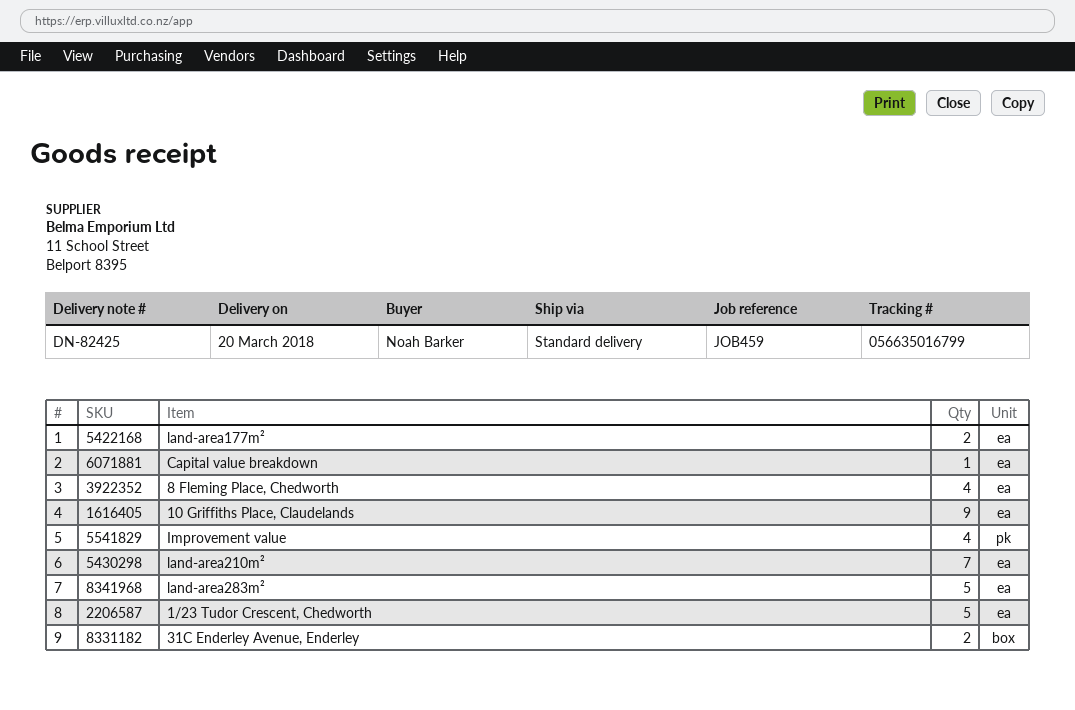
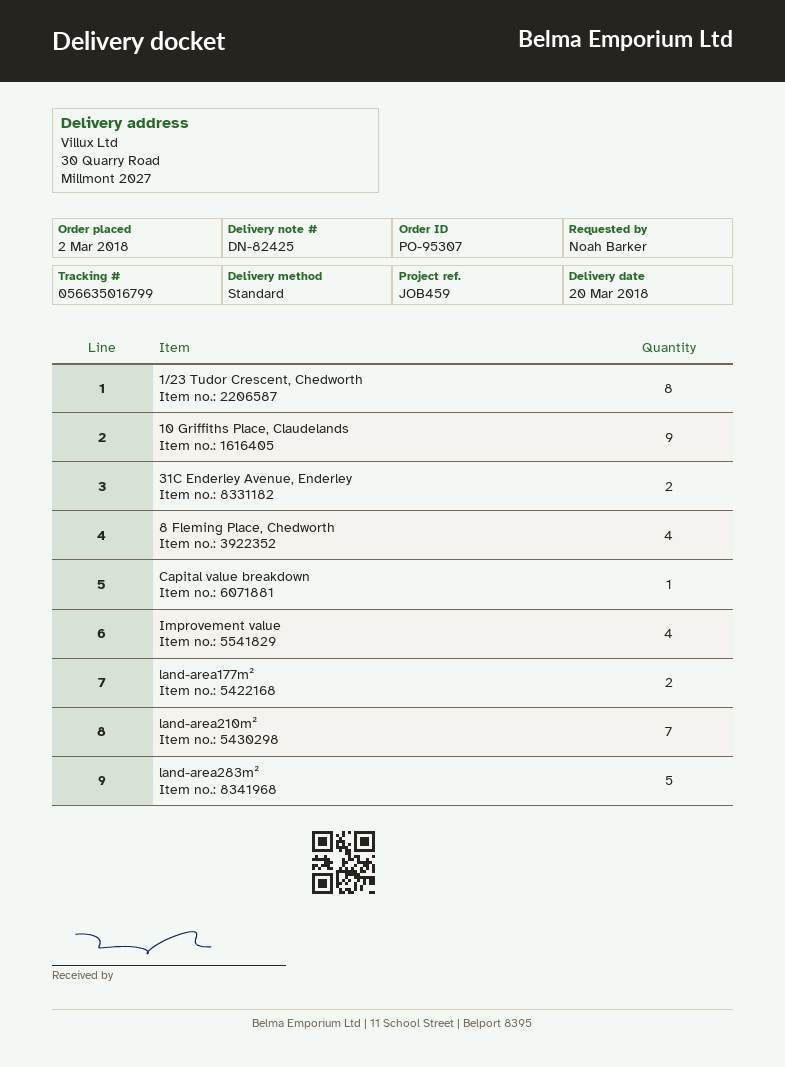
1/23 Tudor Crescent, Chedworth: 5 -> 8

